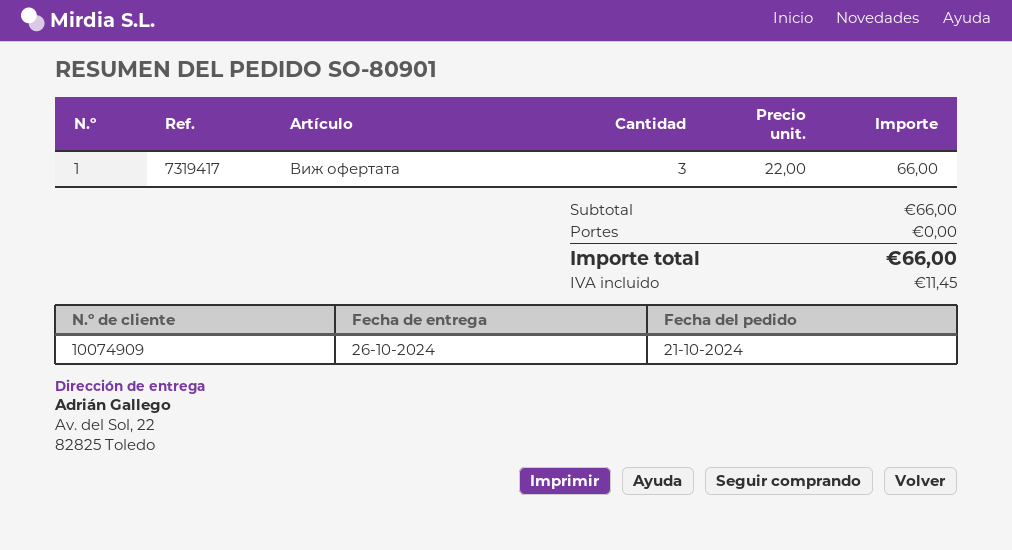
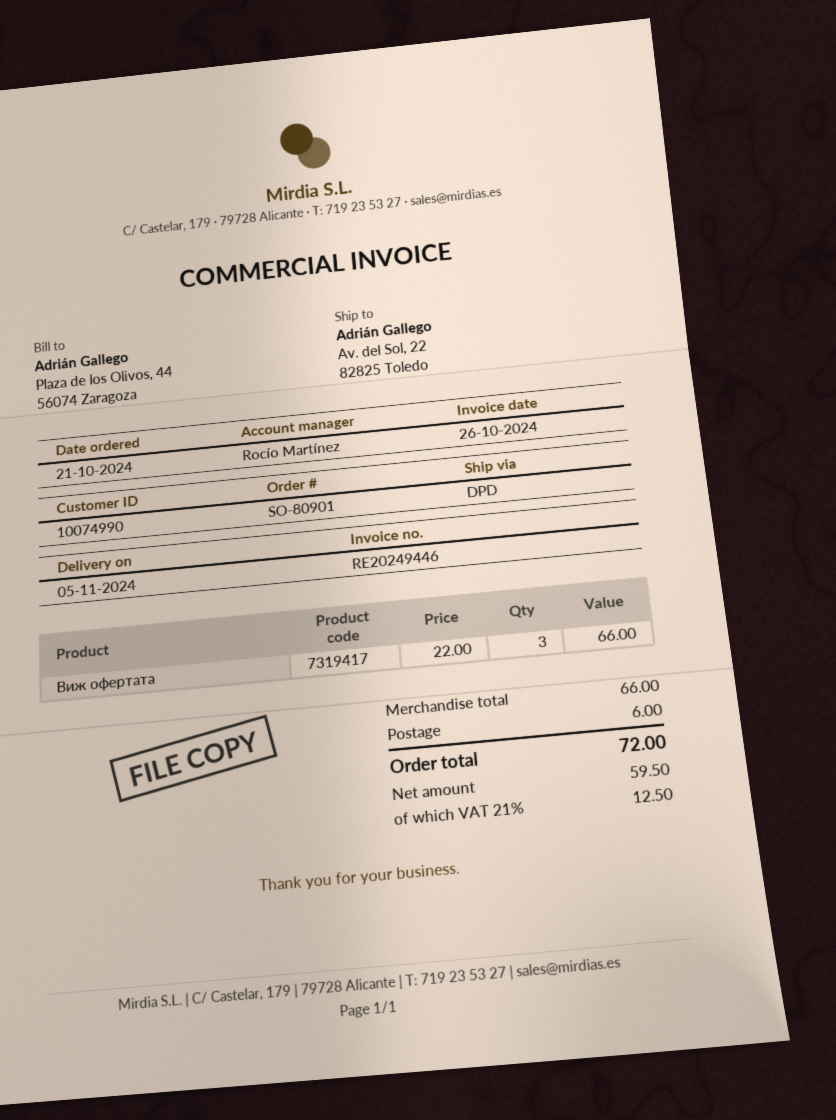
delivery date: 2024-10-26 -> 2024-11-05
customer number: 10074909 -> 10074990
shipping: 0.00 -> 6.00
tax: 11.45 -> 12.50
total: 66.00 -> 72.00

